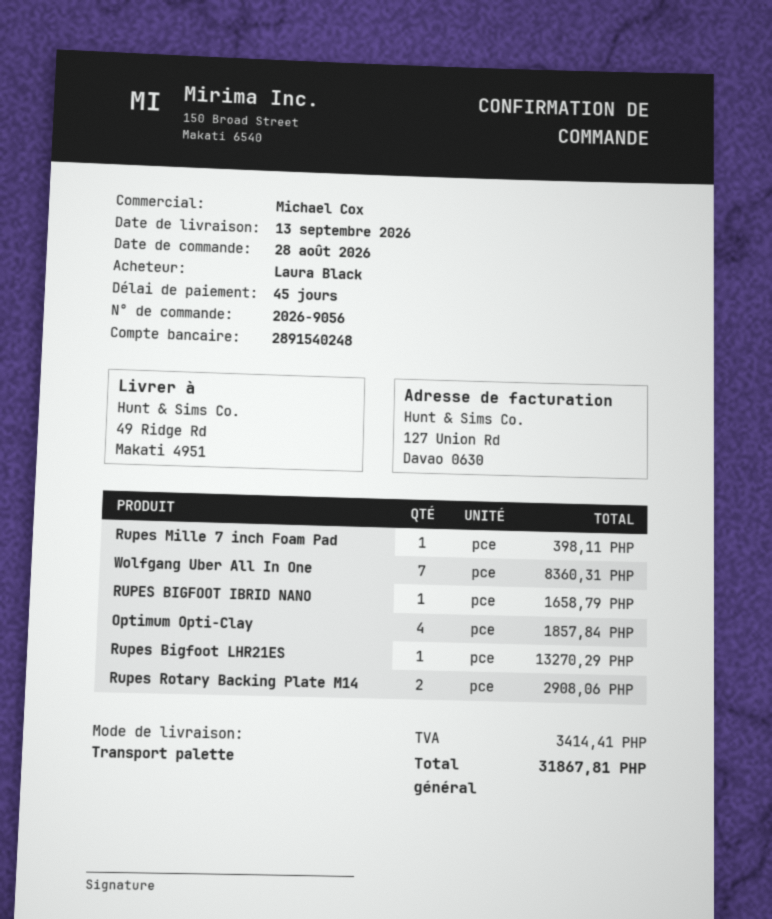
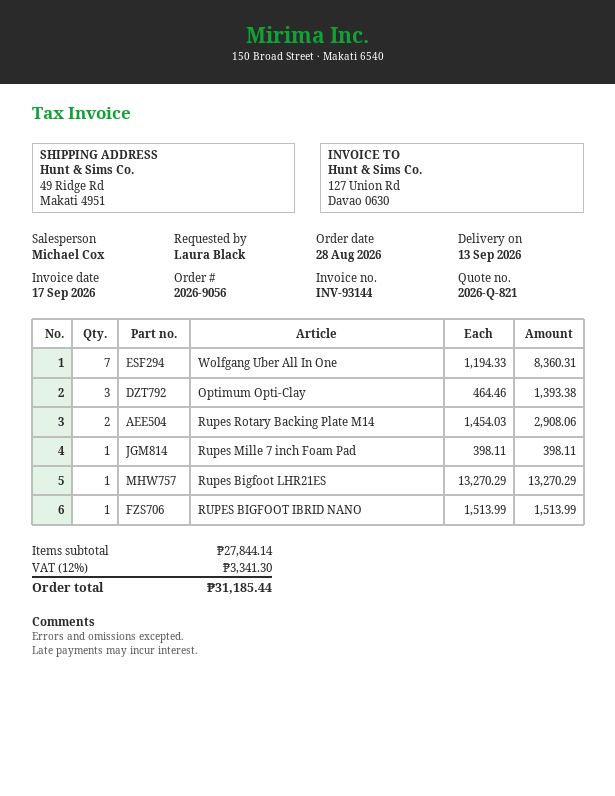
RUPES BIGFOOT IBRID NANO: 1 for 1658.79 -> 1 for 1513.99
Optimum Opti-Clay: 4 for 1857.84 -> 3 for 1393.38
tax: 3414.41 -> 3341.30
total: 31867.81 -> 31185.44

